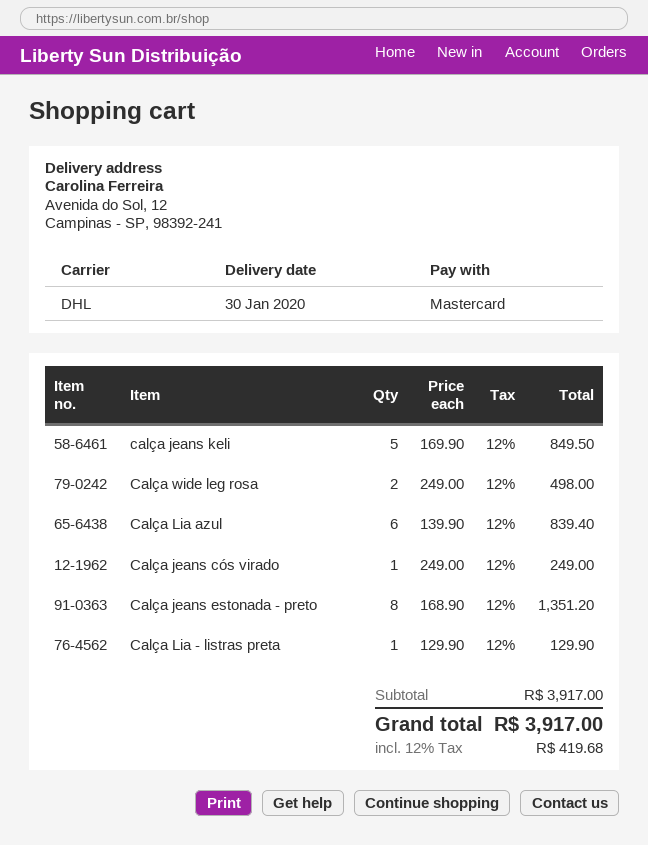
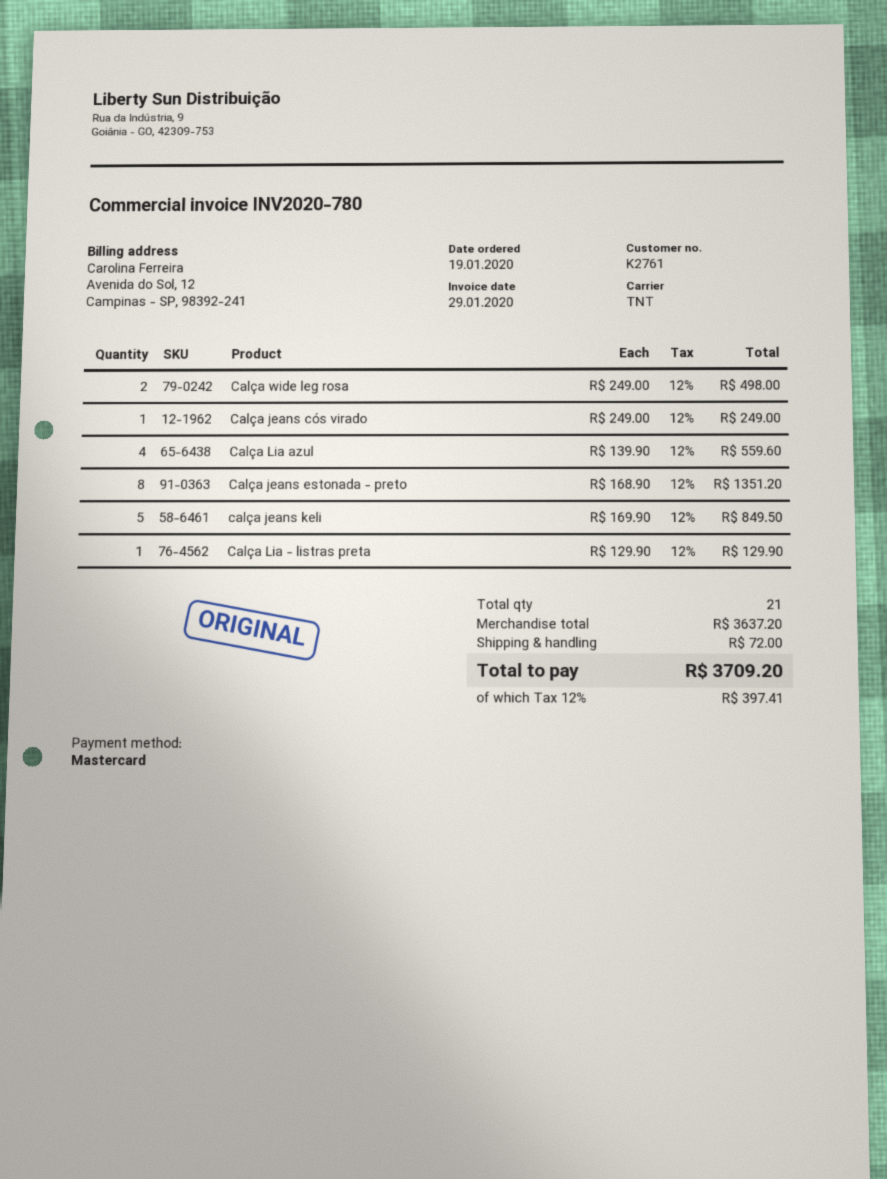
shipping method: DHL -> TNT
Calça Lia azul: 6 x 139.90 = 839.40 -> 4 x 139.90 = 559.60
subtotal: 3917.00 -> 3637.20
shipping: none -> 72.00
tax: 12% = 419.68 -> 12% = 397.41
total: 3917.00 -> 3709.20

